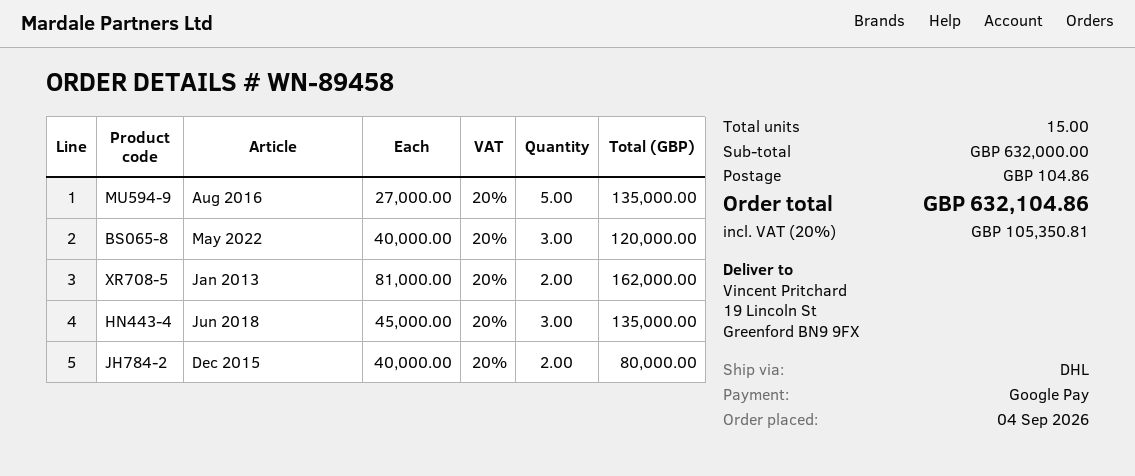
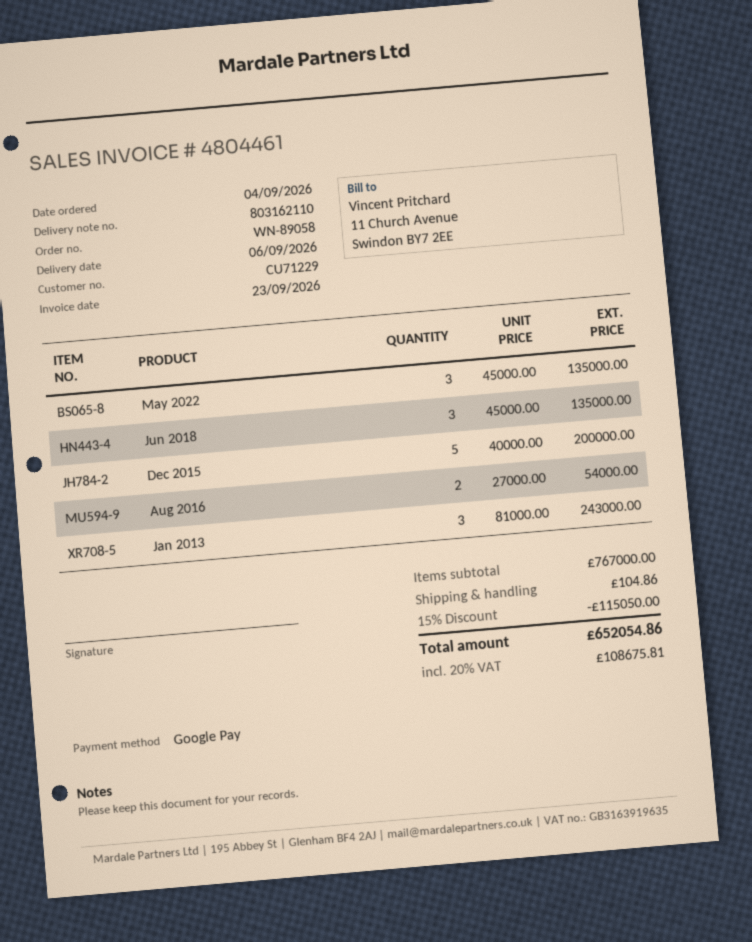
order number: WN-89458 -> WN-89058
Aug 2016: 5 x 27000.00 = 135000.00 -> 2 x 27000.00 = 54000.00
May 2022: 3 x 40000.00 = 120000.00 -> 3 x 45000.00 = 135000.00
Jan 2013: 2 x 81000.00 = 162000.00 -> 3 x 81000.00 = 243000.00
Dec 2015: 2 x 40000.00 = 80000.00 -> 5 x 40000.00 = 200000.00
subtotal: 632000.00 -> 767000.00
discount: none -> 15% = 115050.00
tax: 20% = 105350.81 -> 20% = 108675.81
total: 632104.86 -> 652054.86

